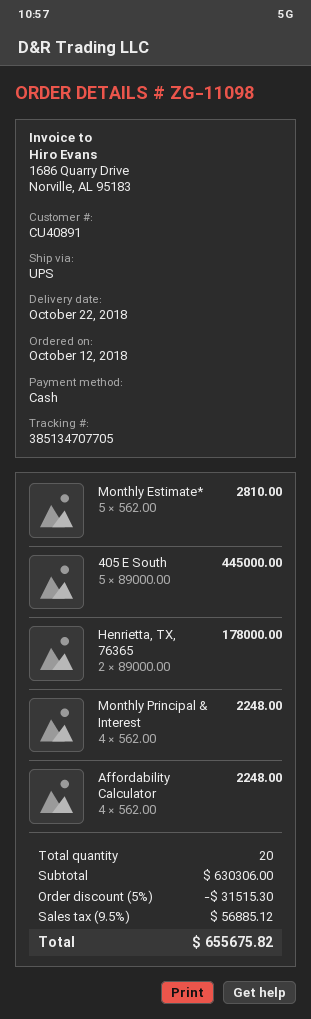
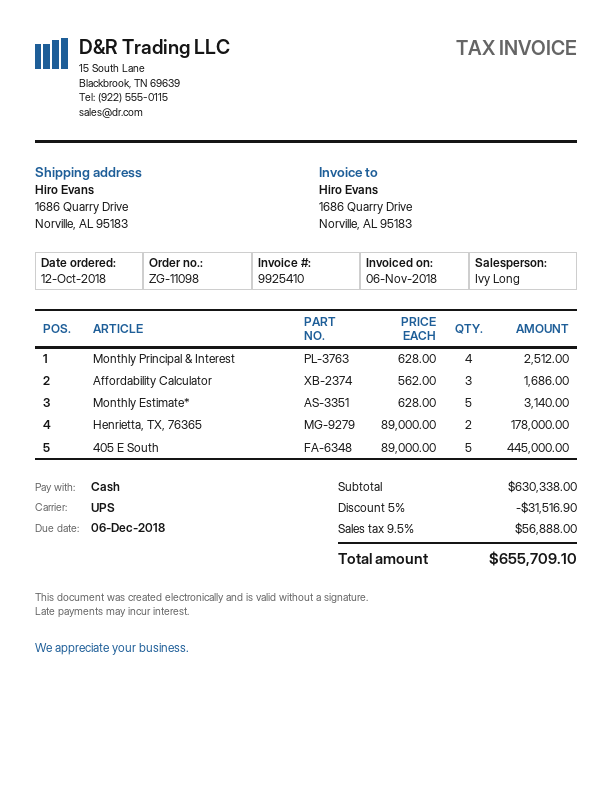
Monthly Estimate*: 5 x 562.00 = 2810.00 -> 5 x 628.00 = 3140.00
Monthly Principal & Interest: 4 x 562.00 = 2248.00 -> 4 x 628.00 = 2512.00
Affordability Calculator: 4 x 562.00 = 2248.00 -> 3 x 562.00 = 1686.00
subtotal: 630306.00 -> 630338.00
discount: 5% = 31515.30 -> 5% = 31516.90
tax: 9.5% = 56885.12 -> 9.5% = 56888.00
total: 655675.82 -> 655709.10

